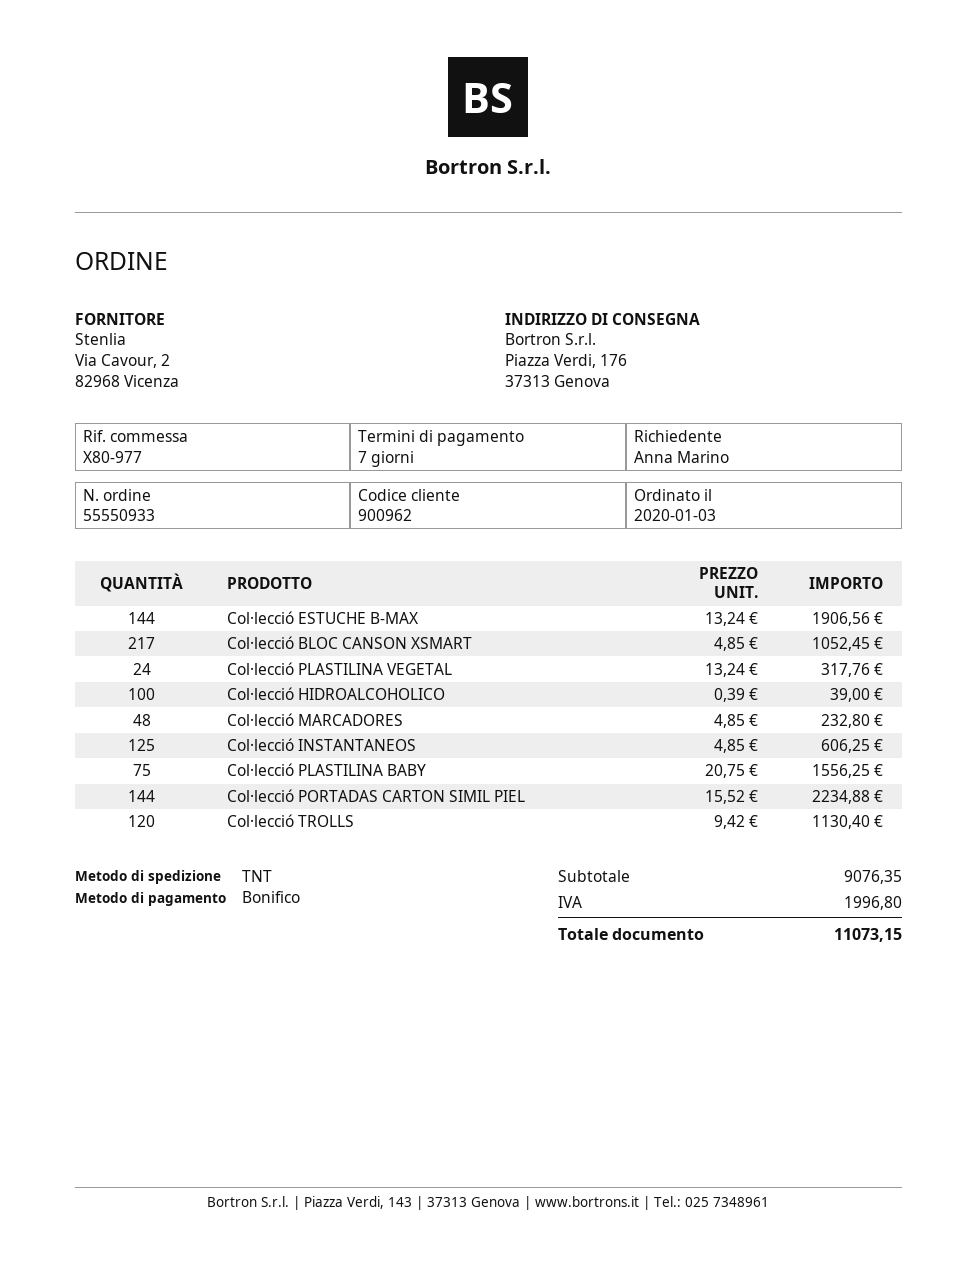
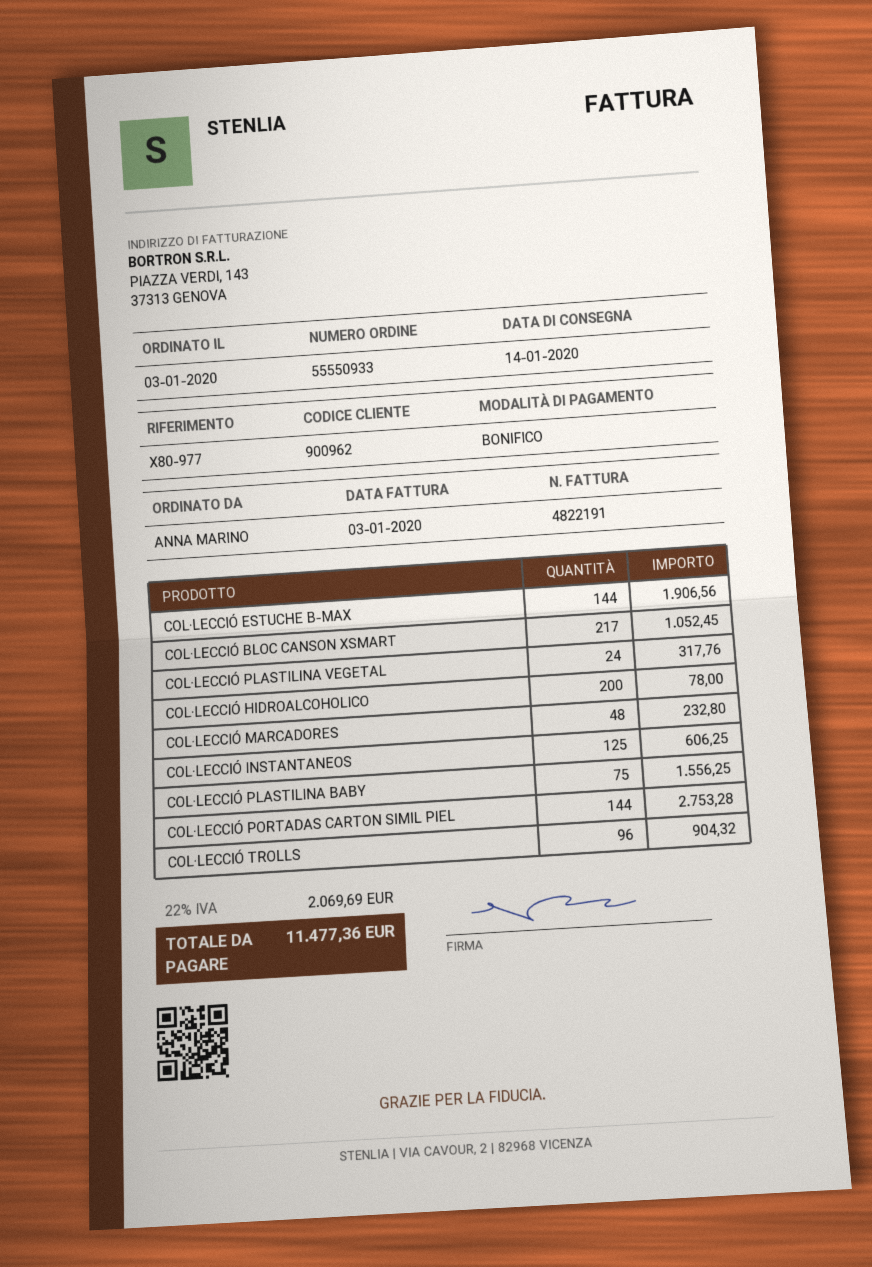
Col·lecció HIDROALCOHOLICO: 100 for 39.00 -> 200 for 78.00
Col·lecció PORTADAS CARTON SIMIL PIEL: 144 for 2234.88 -> 144 for 2753.28
Col·lecció TROLLS: 120 for 1130.40 -> 96 for 904.32
tax: 1996.80 -> 2069.69
total: 11073.15 -> 11477.36

